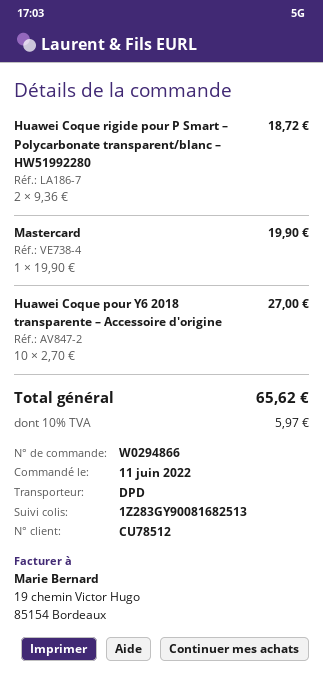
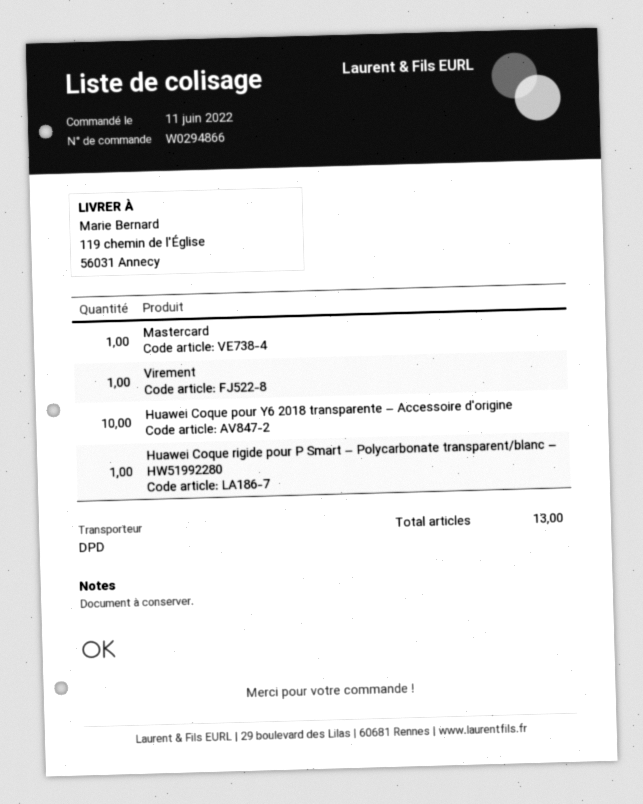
Huawei Coque rigide pour P Smart – Polycarbonate transparent/blanc – HW51992280: 2 -> 1
Virement: none -> 1

